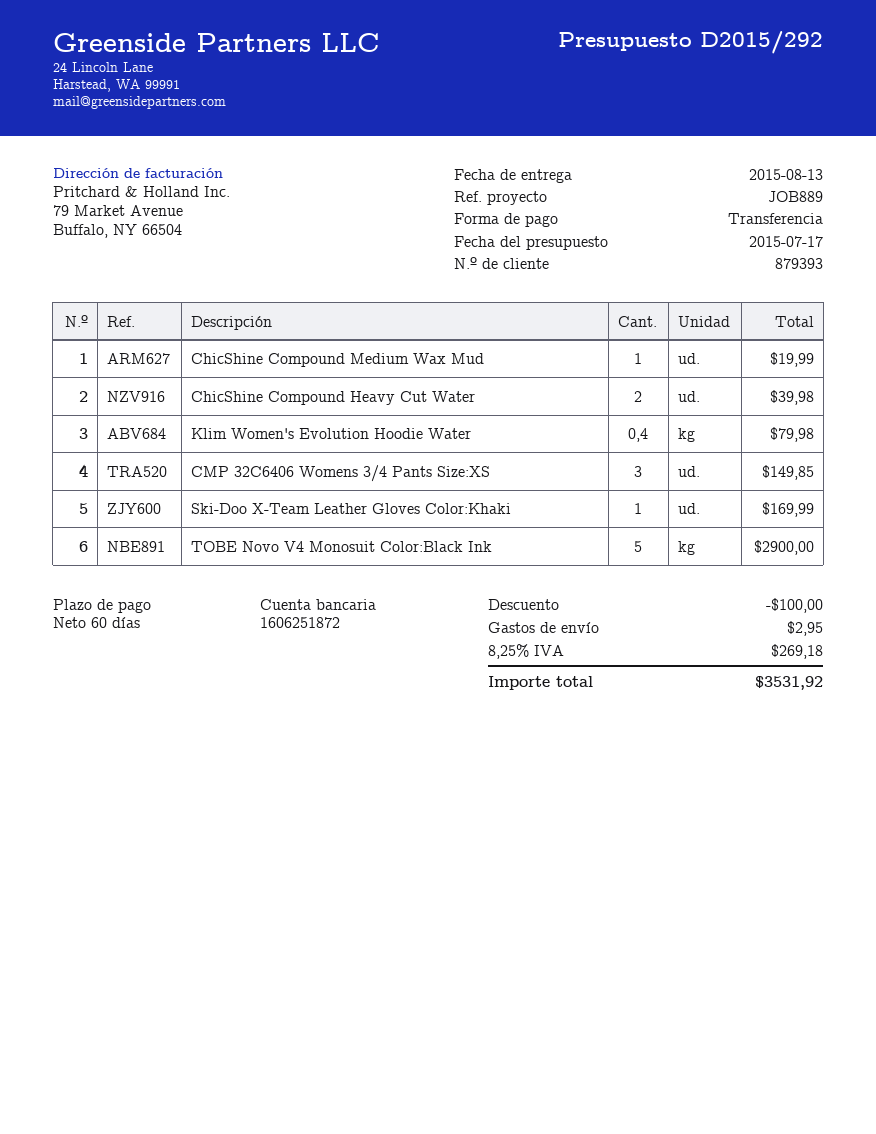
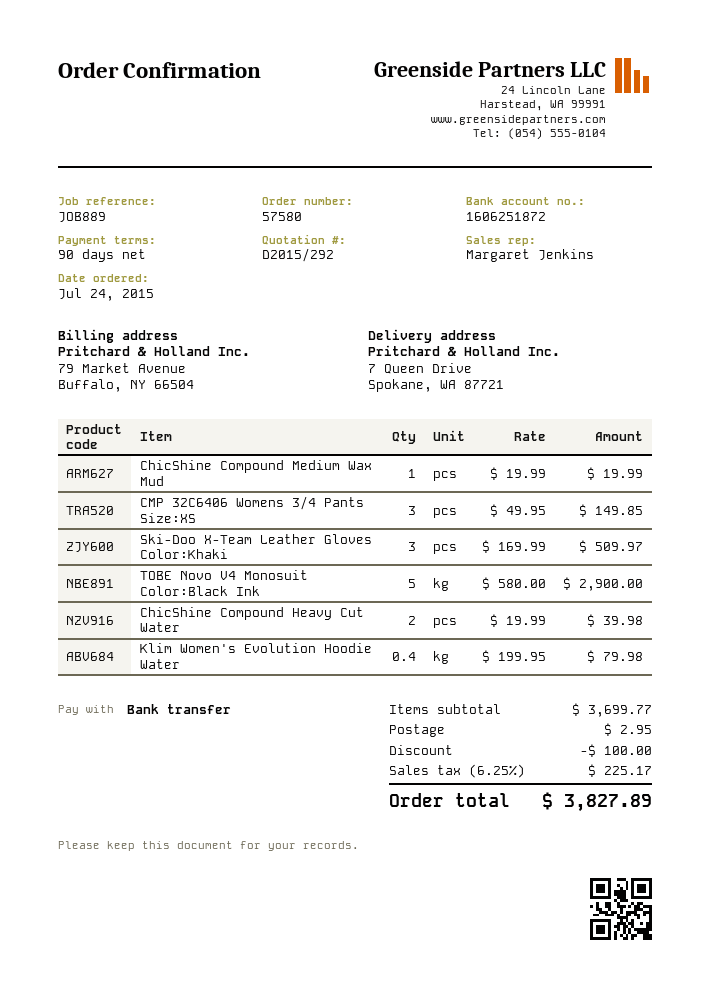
payment terms: 60 days -> 90 days
Ski-Doo X-Team Leather Gloves Color:Khaki: 1 for 169.99 -> 3 for 509.97
tax: 8.25% = 269.18 -> 6.25% = 225.17
total: 3531.92 -> 3827.89

